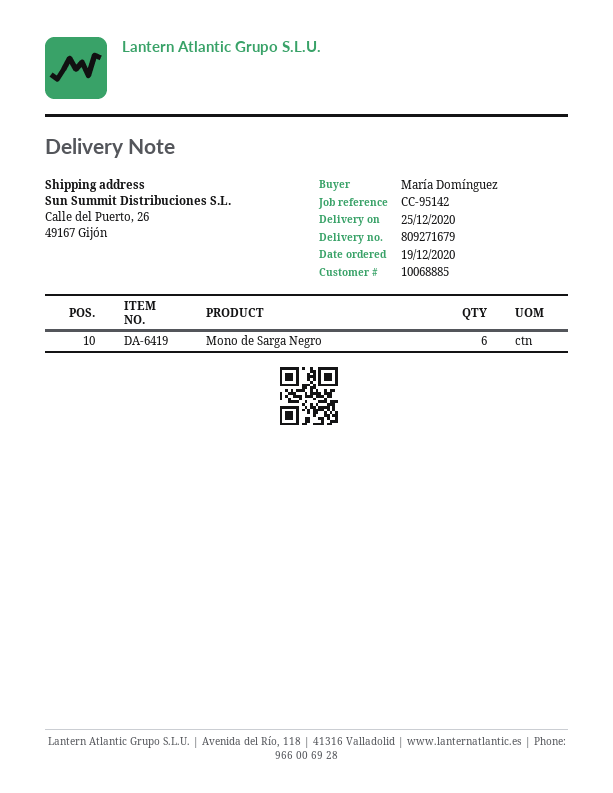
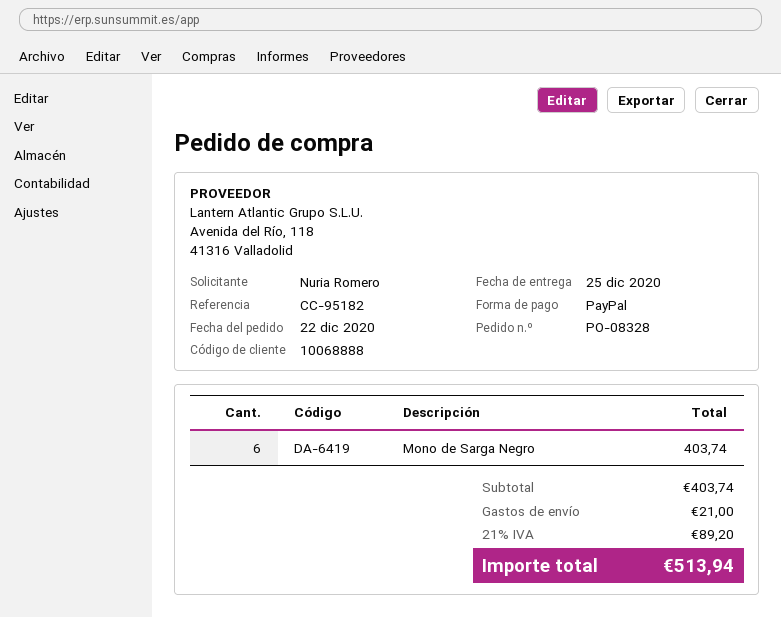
order date: 2020-12-19 -> 2020-12-22
customer number: 10068885 -> 10068888
reference: CC-95142 -> CC-95182
ordered by: María Domínguez -> Nuria Romero

